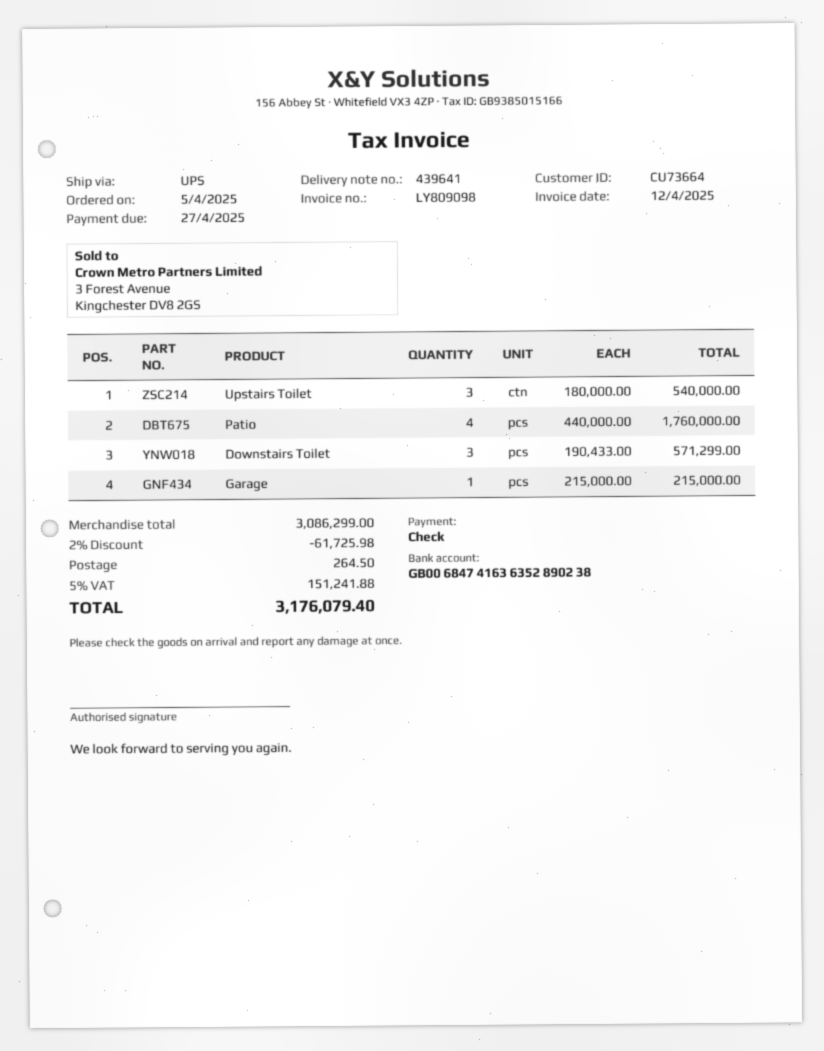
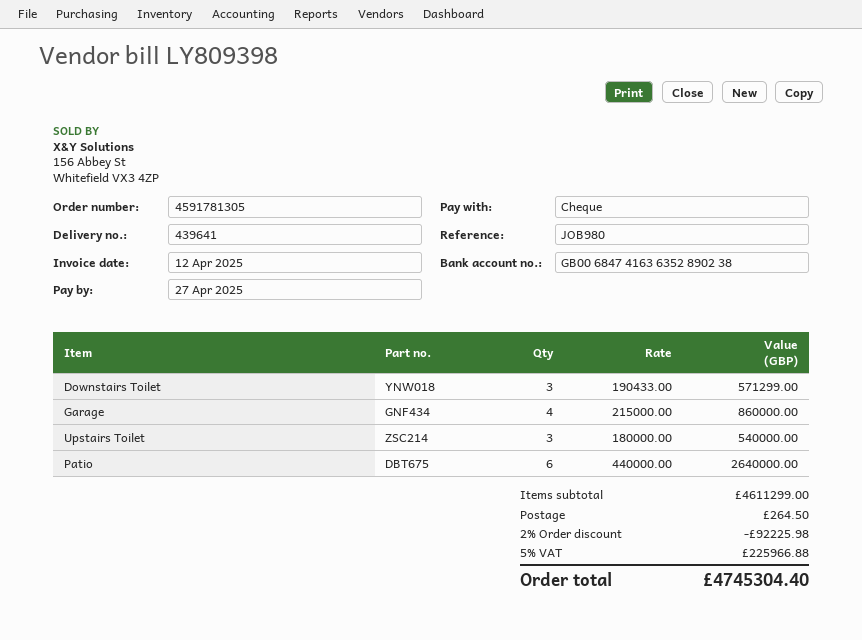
invoice number: LY809098 -> LY809398
Patio: 4 x 440000.00 = 1760000.00 -> 6 x 440000.00 = 2640000.00
Garage: 1 x 215000.00 = 215000.00 -> 4 x 215000.00 = 860000.00
subtotal: 3086299.00 -> 4611299.00
discount: 2% = 61725.98 -> 2% = 92225.98
tax: 5% = 151241.88 -> 5% = 225966.88
total: 3176079.40 -> 4745304.40

